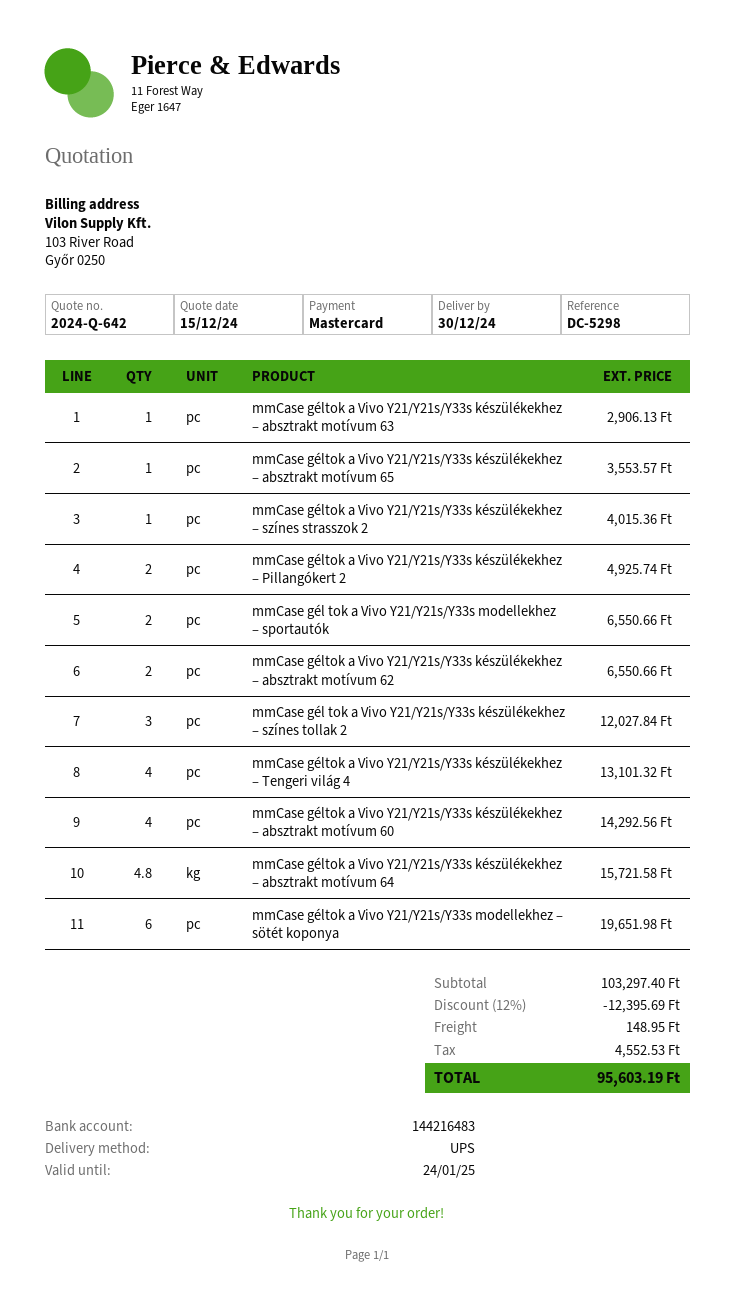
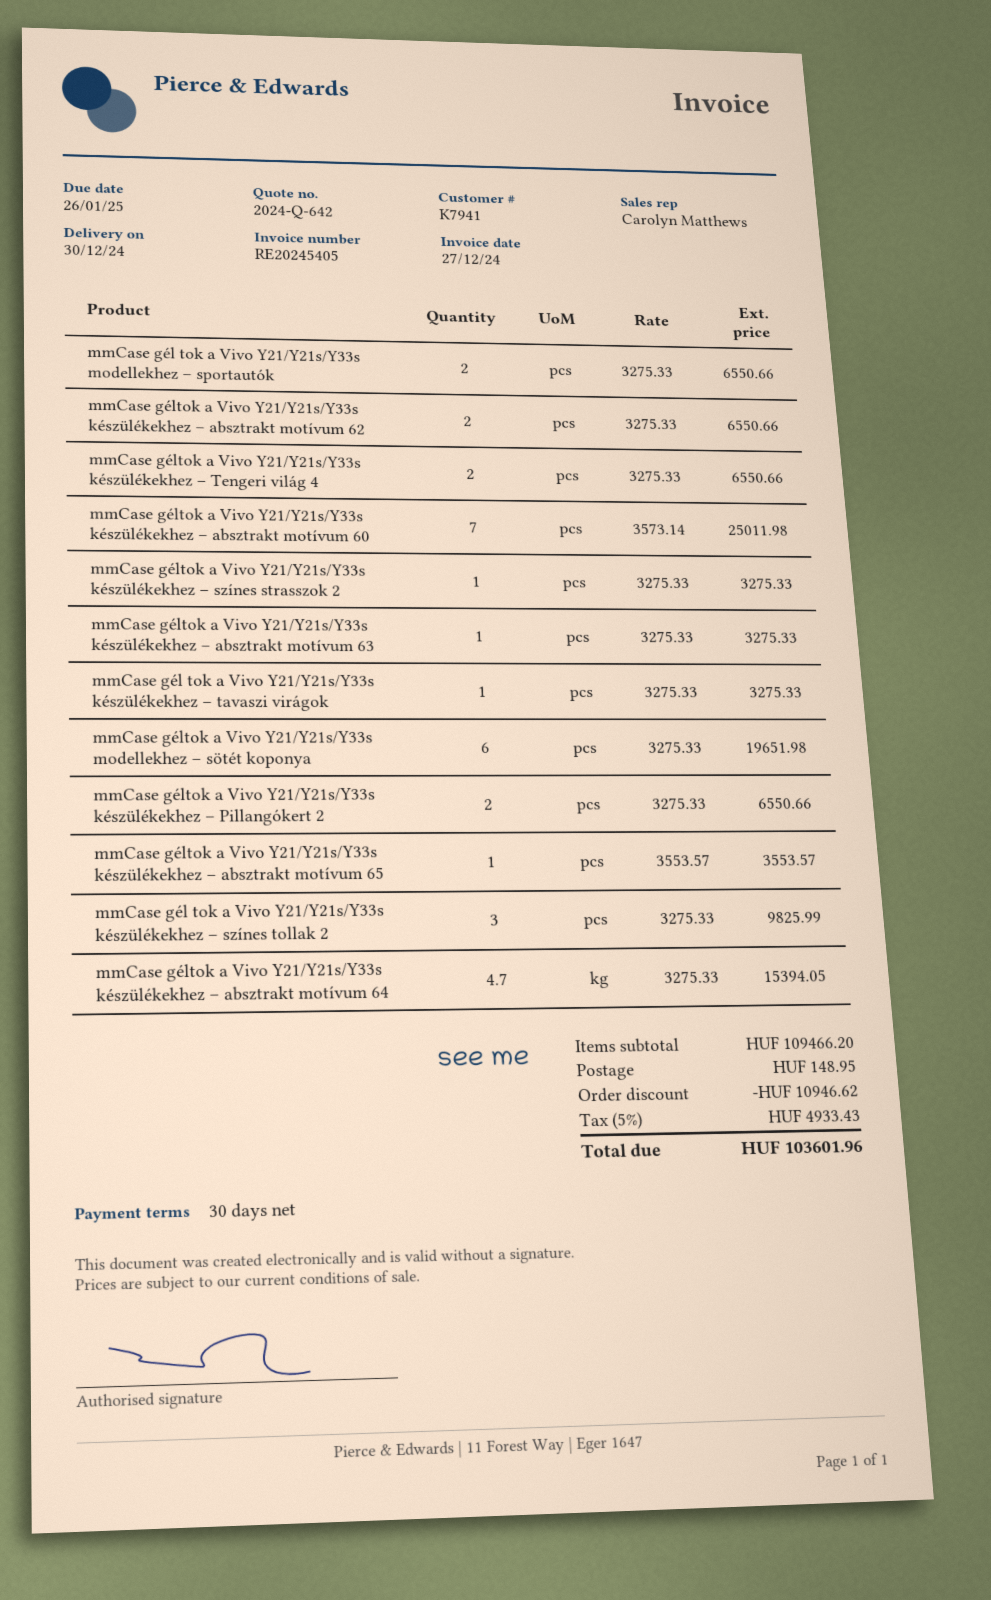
mmCase géltok a Vivo Y21/Y21s/Y33s készülékekhez – absztrakt motívum 63: 1 for 2906.13 -> 1 for 3275.33
mmCase géltok a Vivo Y21/Y21s/Y33s készülékekhez – színes strasszok 2: 1 for 4015.36 -> 1 for 3275.33
mmCase géltok a Vivo Y21/Y21s/Y33s készülékekhez – Pillangókert 2: 2 for 4925.74 -> 2 for 6550.66
mmCase gél tok a Vivo Y21/Y21s/Y33s készülékekhez – színes tollak 2: 3 for 12027.84 -> 3 for 9825.99
mmCase géltok a Vivo Y21/Y21s/Y33s készülékekhez – Tengeri világ 4: 4 for 13101.32 -> 2 for 6550.66
mmCase géltok a Vivo Y21/Y21s/Y33s készülékekhez – absztrakt motívum 60: 4 for 14292.56 -> 7 for 25011.98
mmCase géltok a Vivo Y21/Y21s/Y33s készülékekhez – absztrakt motívum 64: 4.8 for 15721.58 -> 4.7 for 15394.05
mmCase gél tok a Vivo Y21/Y21s/Y33s készülékekhez – tavaszi virágok: none -> 1 for 3275.33
subtotal: 103297.40 -> 109466.20
discount: 12395.69 -> 10946.62
tax: 4552.53 -> 4933.43
total: 95603.19 -> 103601.96

